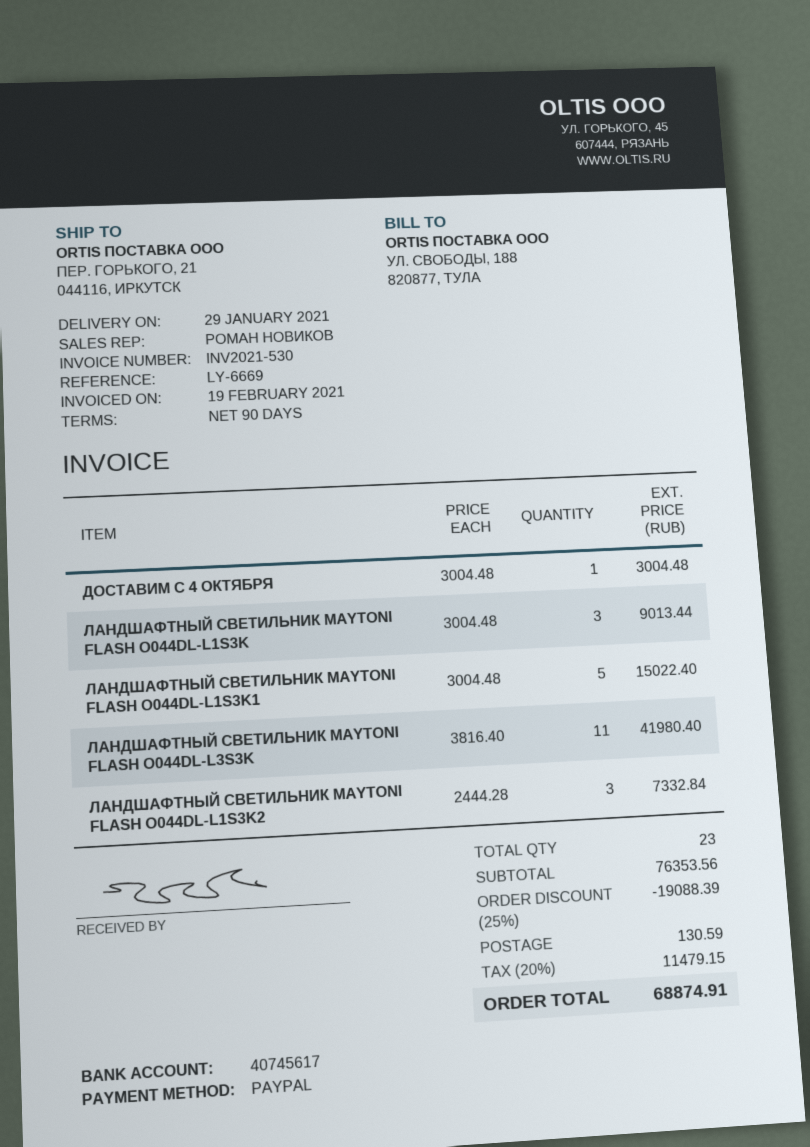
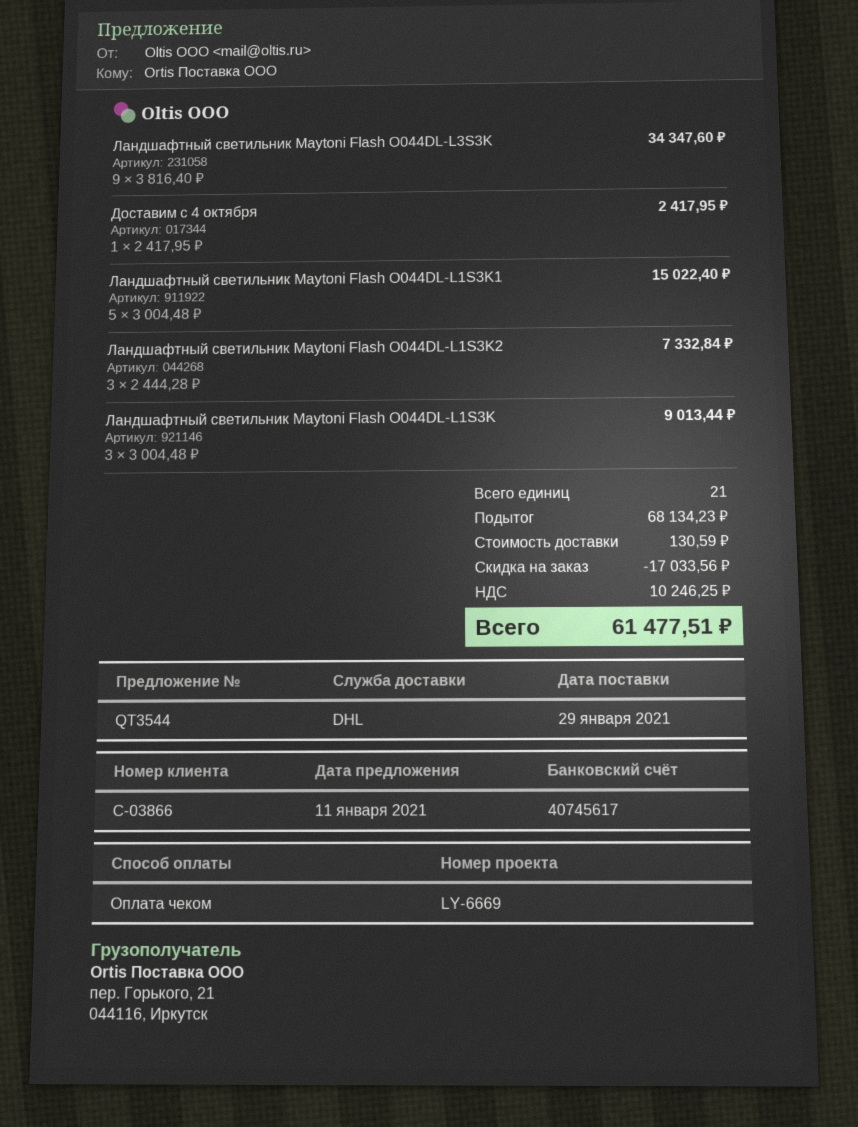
payment method: PayPal -> cheque
ДОСТАВИМ С 4 ОКТЯБРЯ: 1 x 3004.48 = 3004.48 -> 1 x 2417.95 = 2417.95
ЛАНДШАФТНЫЙ СВЕТИЛЬНИК MAYTONI FLASH O044DL-L3S3K: 11 x 3816.40 = 41980.40 -> 9 x 3816.40 = 34347.60
total quantity: 23 -> 21
subtotal: 76353.56 -> 68134.23
discount: 19088.39 -> 17033.56
tax: 11479.15 -> 10246.25
total: 68874.91 -> 61477.51

